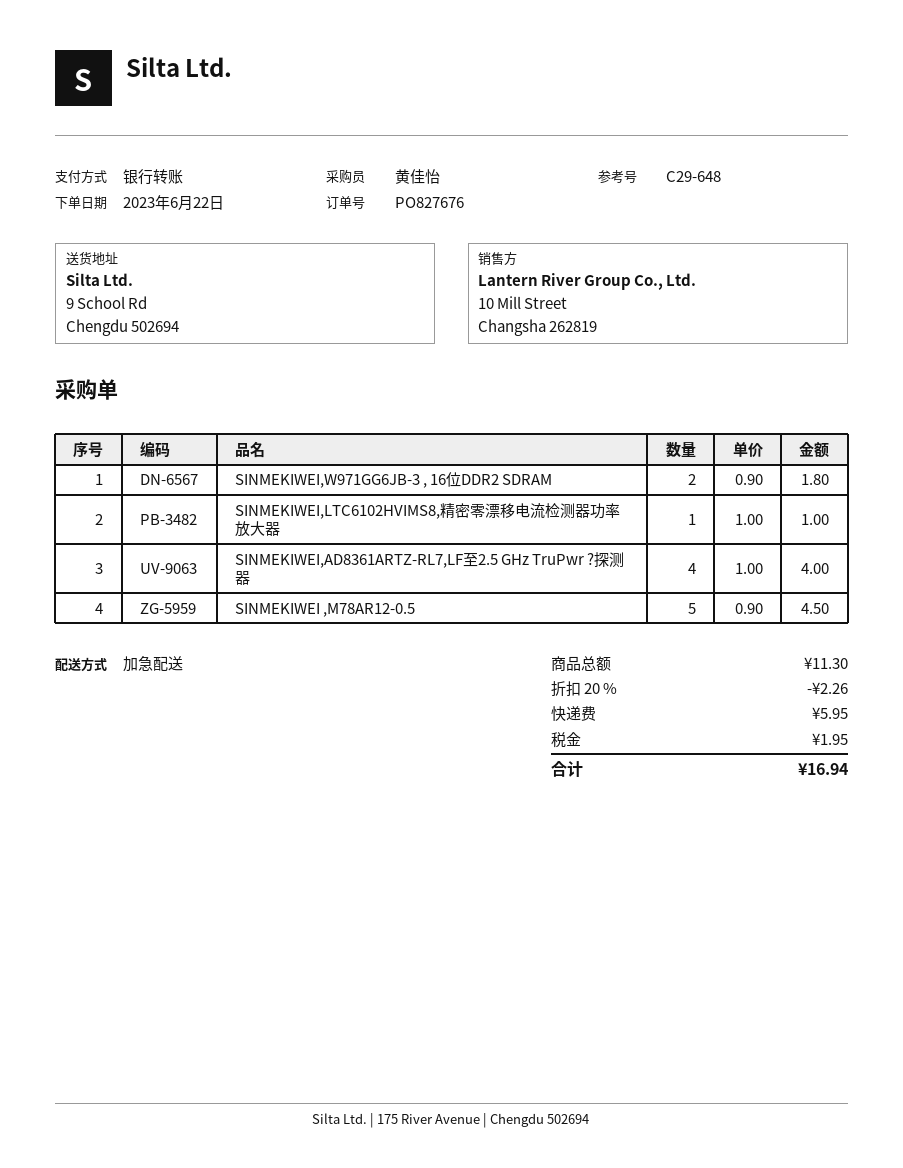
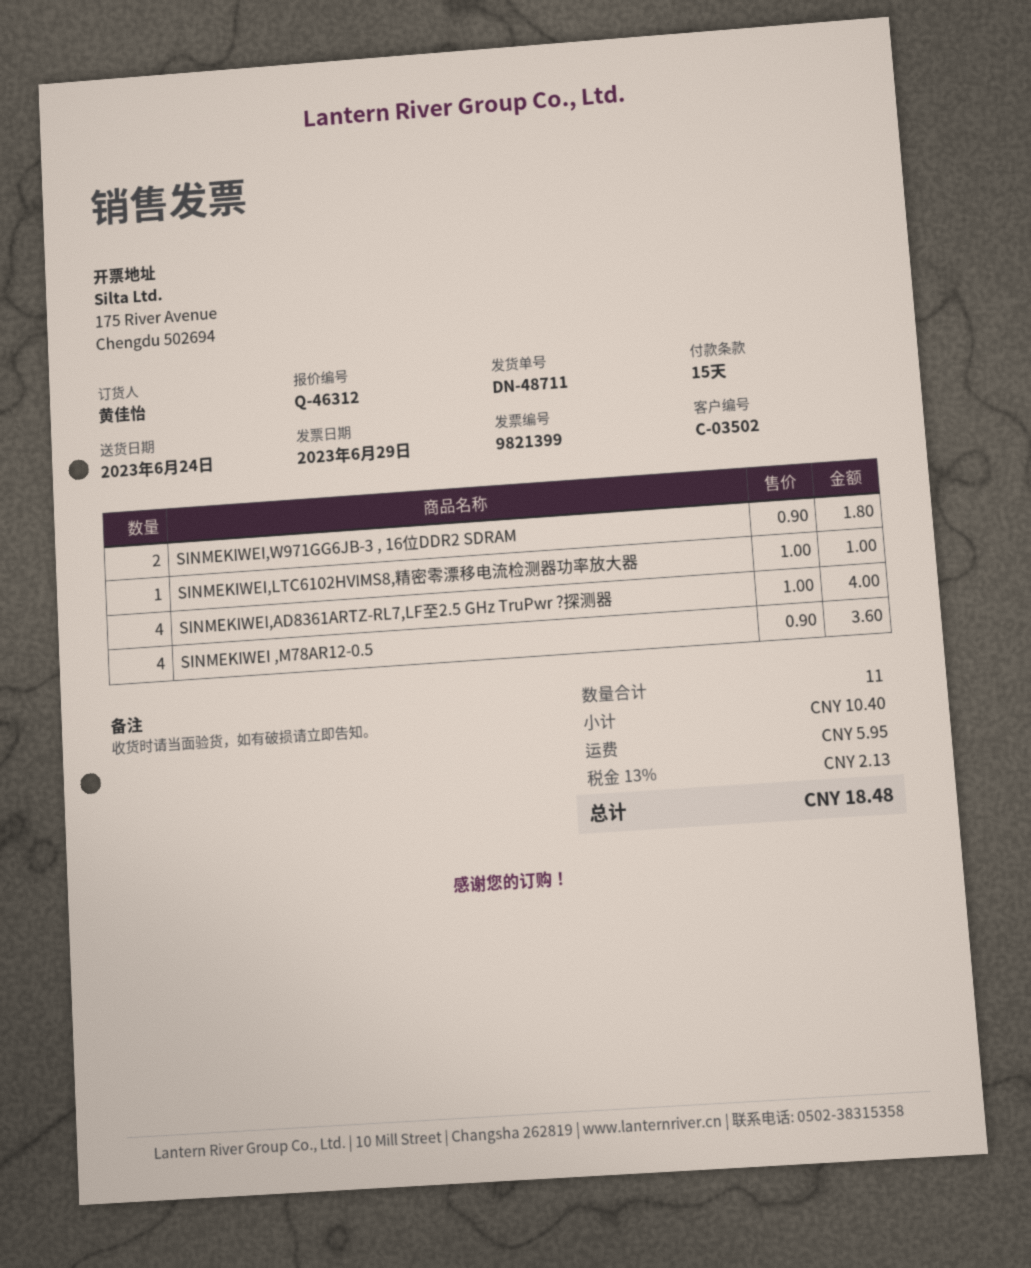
SINMEKIWEI ,M78AR12-0.5: 5 x 0.90 = 4.50 -> 4 x 0.90 = 3.60
subtotal: 11.30 -> 10.40
discount: 20% = 2.26 -> none
tax: 1.95 -> 2.13
total: 16.94 -> 18.48

